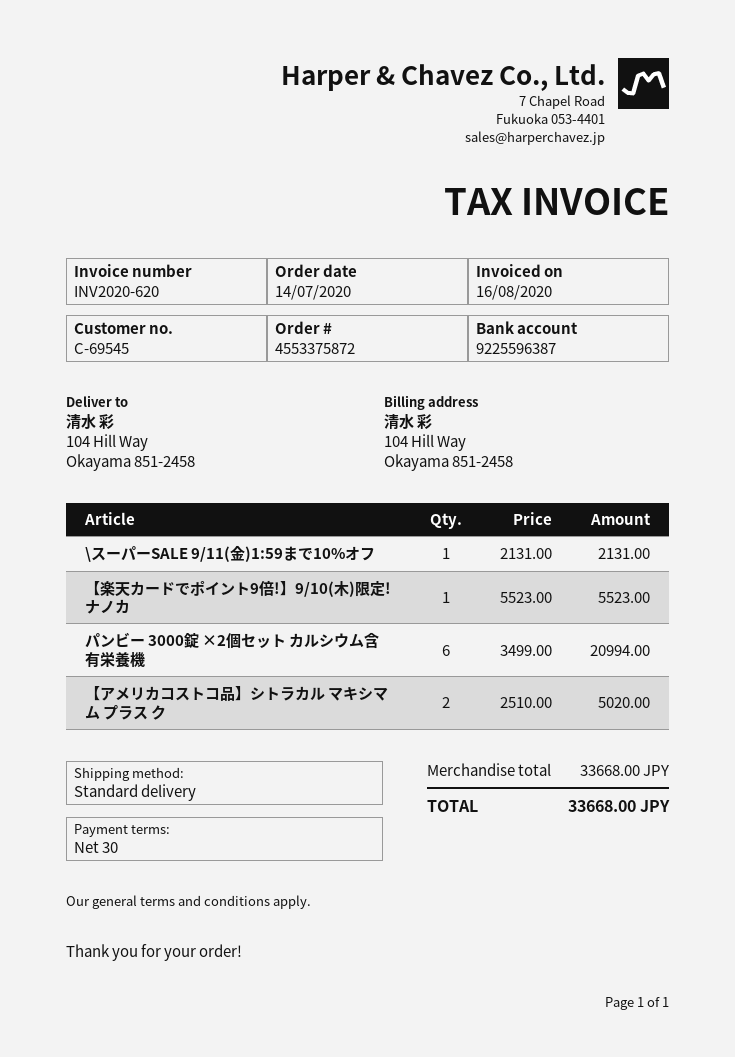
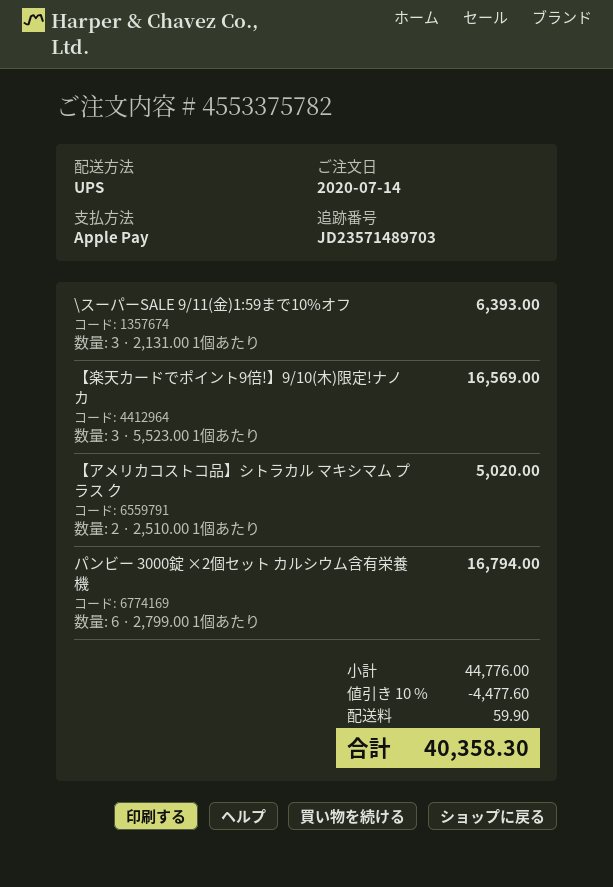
order number: 4553375872 -> 4553375782
shipping method: standard -> UPS
\スーパーSALE 9/11(金)1:59まで10%オフ: 1 x 2131.00 = 2131.00 -> 3 x 2131.00 = 6393.00
【楽天カードでポイント9倍!】9/10(木)限定!ナノカ: 1 x 5523.00 = 5523.00 -> 3 x 5523.00 = 16569.00
パンビー 3000錠 ×2個セット カルシウム含有栄養機: 6 x 3499.00 = 20994.00 -> 6 x 2799.00 = 16794.00
subtotal: 33668.00 -> 44776.00
discount: none -> 10% = 4477.60
shipping: none -> 59.90
total: 33668.00 -> 40358.30

